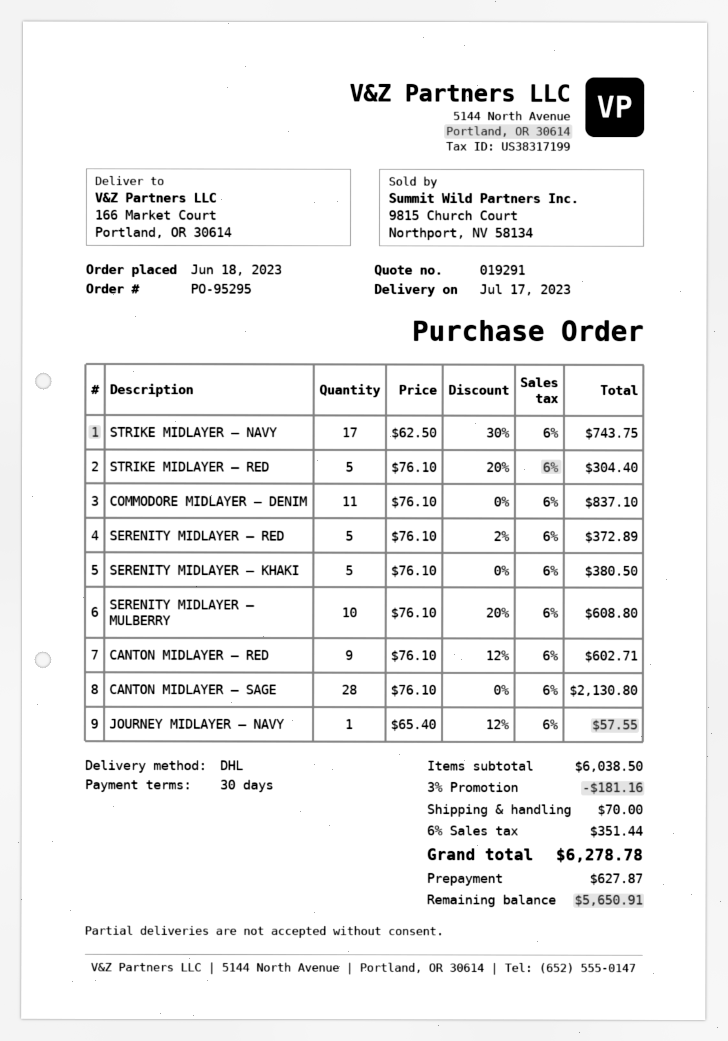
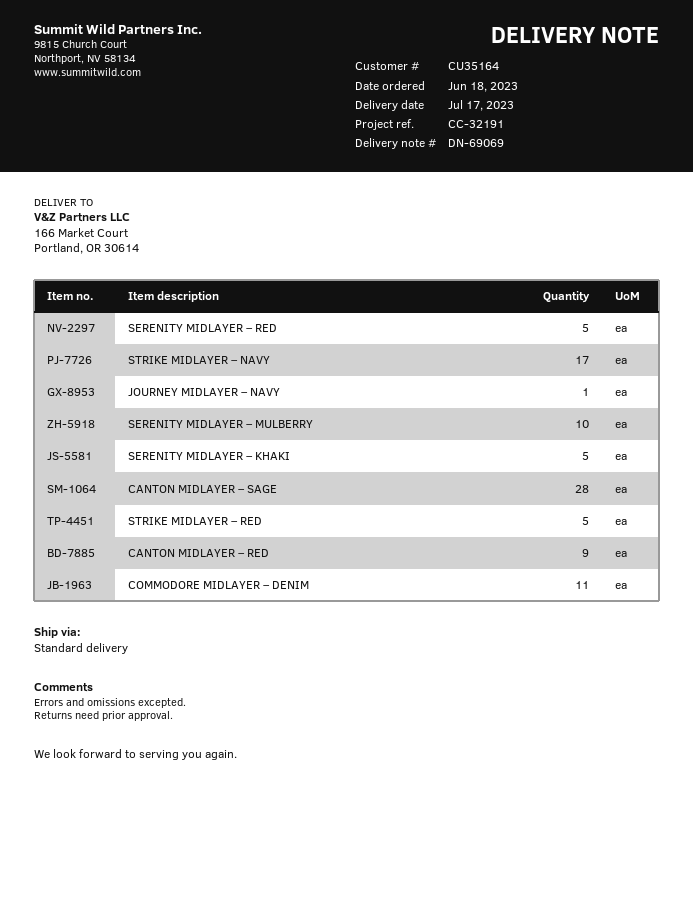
shipping method: DHL -> standard

